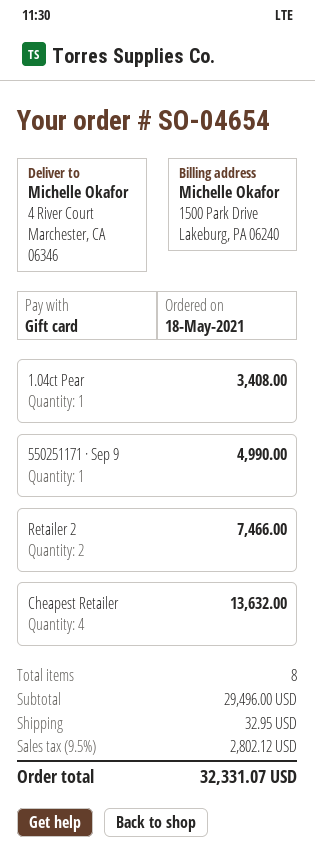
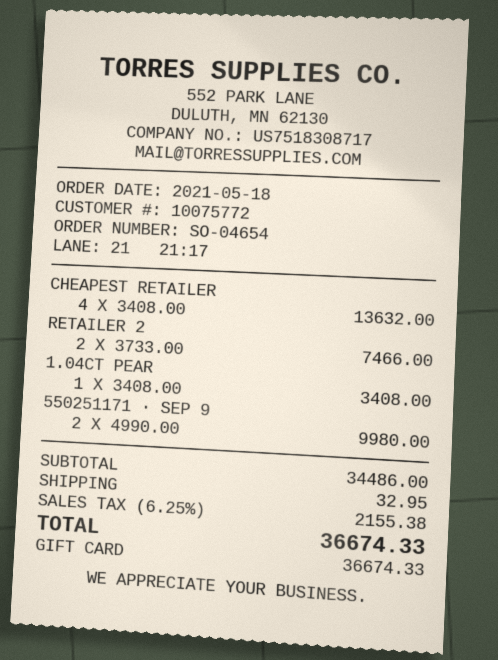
550251171 · Sep 9: 1 for 4990.00 -> 2 for 9980.00
subtotal: 29496.00 -> 34486.00
tax: 9.5% = 2802.12 -> 6.25% = 2155.38
total: 32331.07 -> 36674.33

